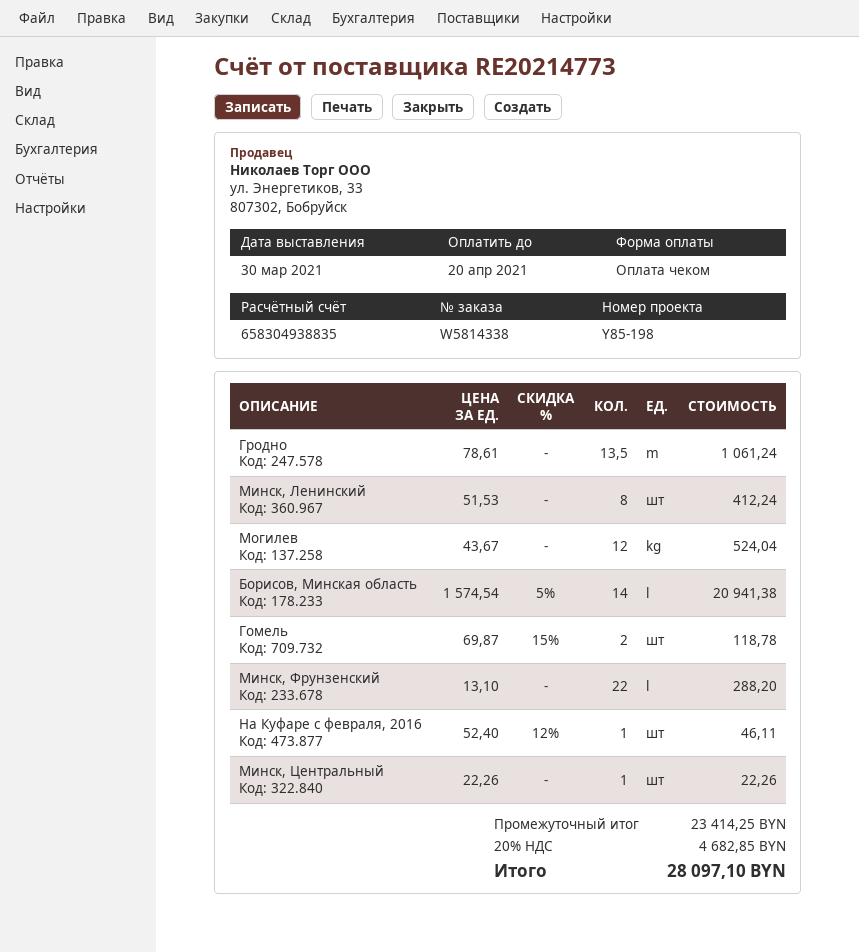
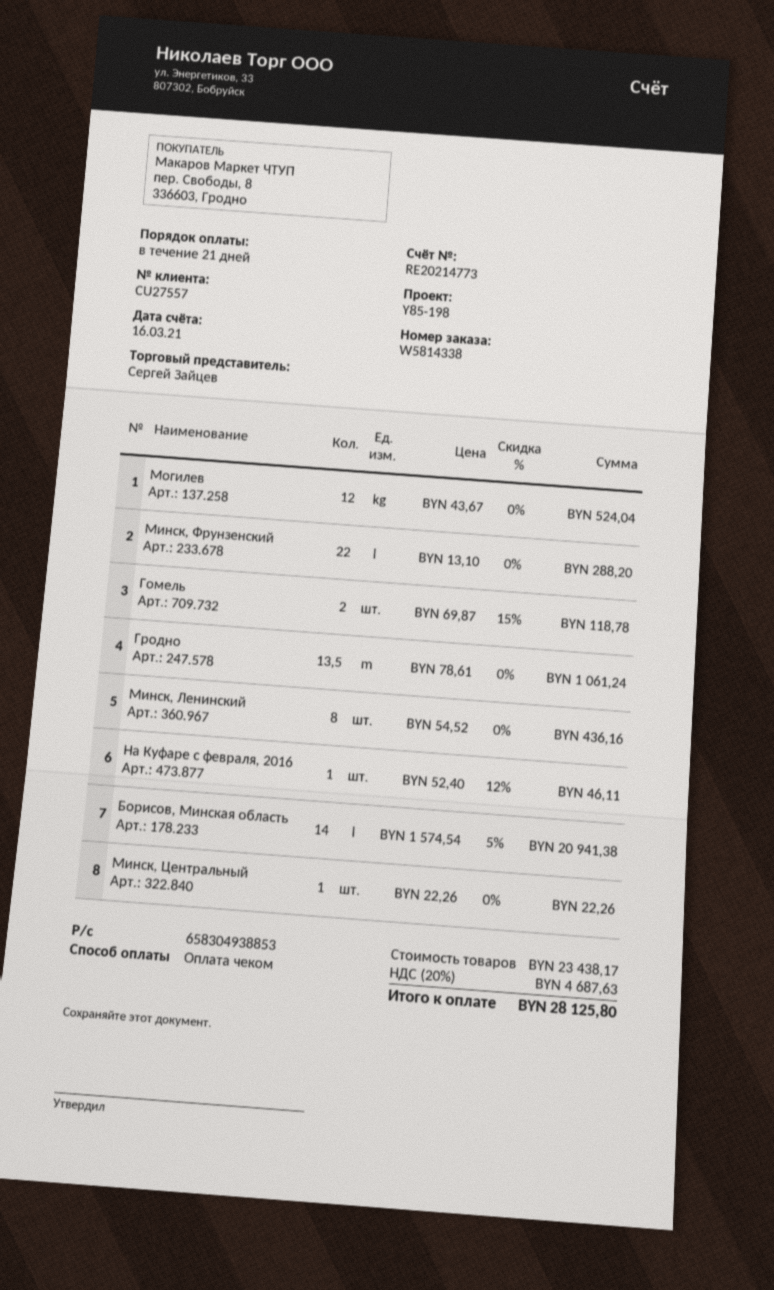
invoice date: 2021-03-30 -> 2021-03-16
bank account: 658304938835 -> 658304938853
Минск, Ленинский: 8 x 51.53 = 412.24 -> 8 x 54.52 = 436.16
subtotal: 23414.25 -> 23438.17
tax: 20% = 4682.85 -> 20% = 4687.63
total: 28097.10 -> 28125.80

